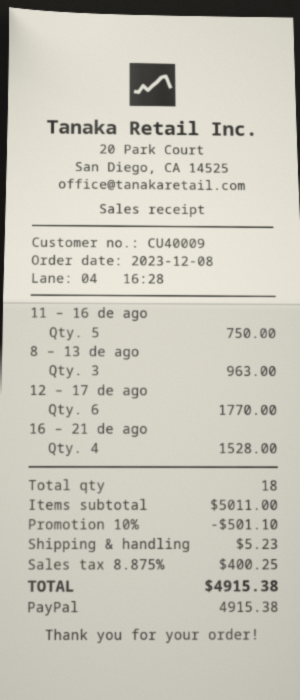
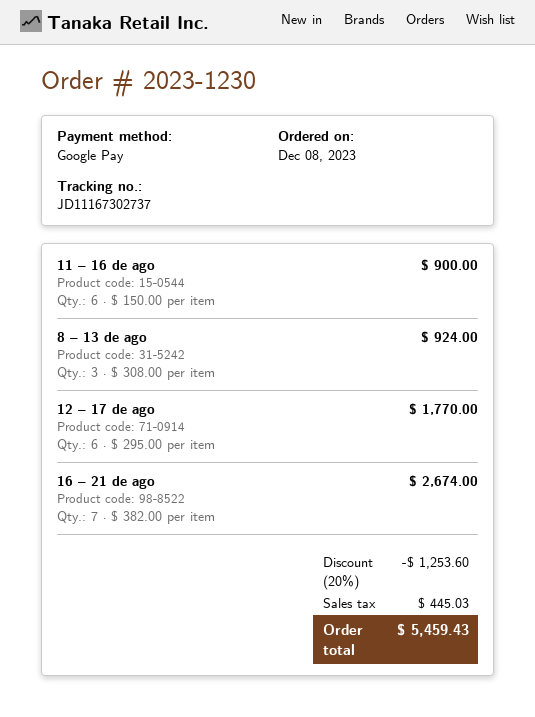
payment method: PayPal -> Google Pay
11 – 16 de ago: 5 for 750.00 -> 6 for 900.00
8 – 13 de ago: 3 for 963.00 -> 3 for 924.00
16 – 21 de ago: 4 for 1528.00 -> 7 for 2674.00
discount: 10% = 501.10 -> 20% = 1253.60
shipping: 5.23 -> none
tax: 400.25 -> 445.03
total: 4915.38 -> 5459.43

